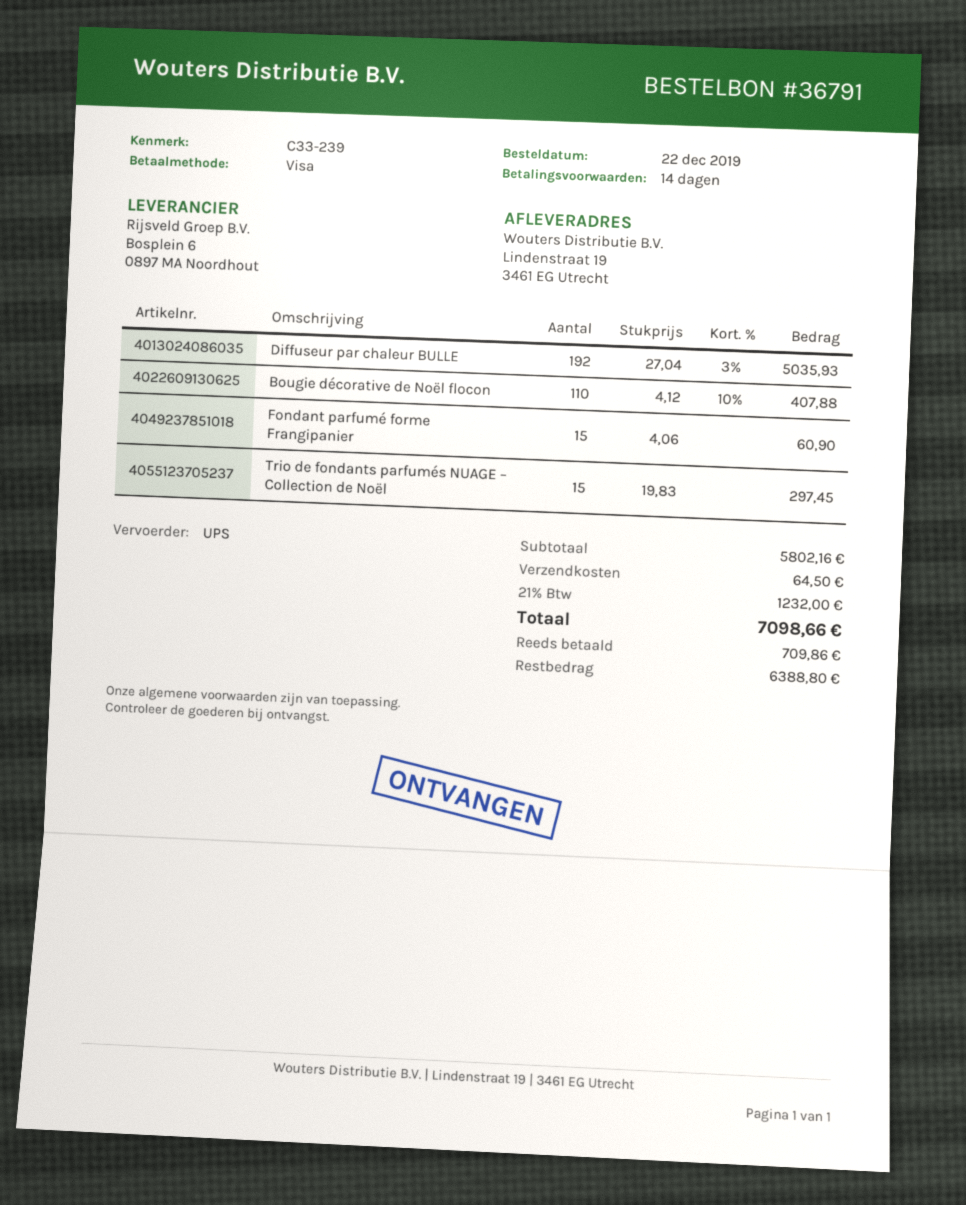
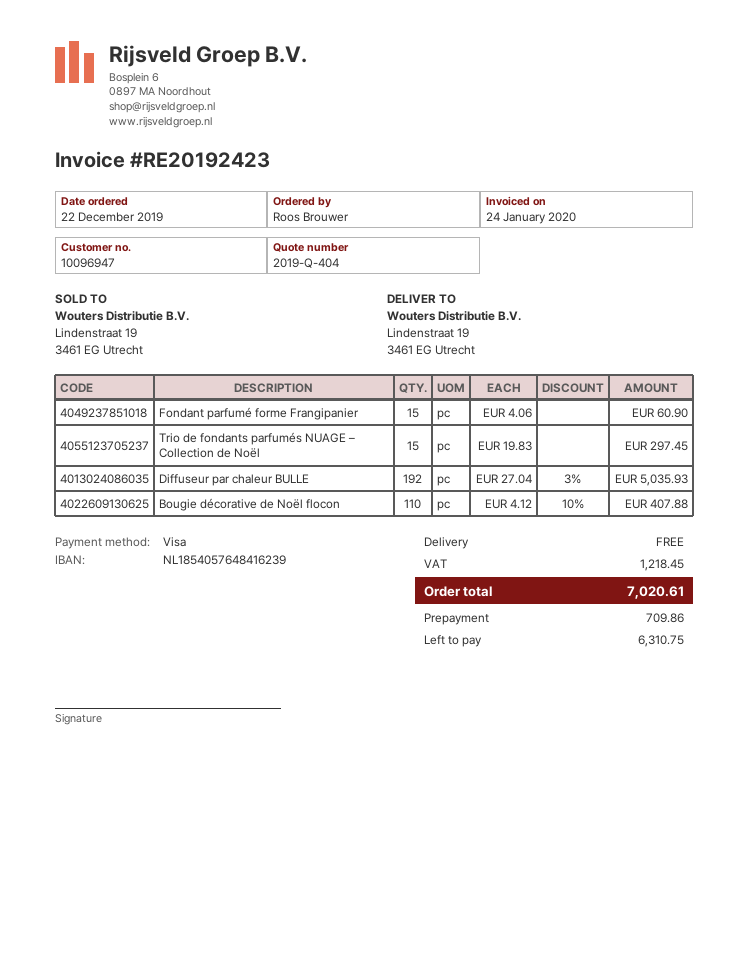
shipping: 64.50 -> 0.00
tax: 1232.00 -> 1218.45
total: 7098.66 -> 7020.61
balance: 6388.80 -> 6310.75

